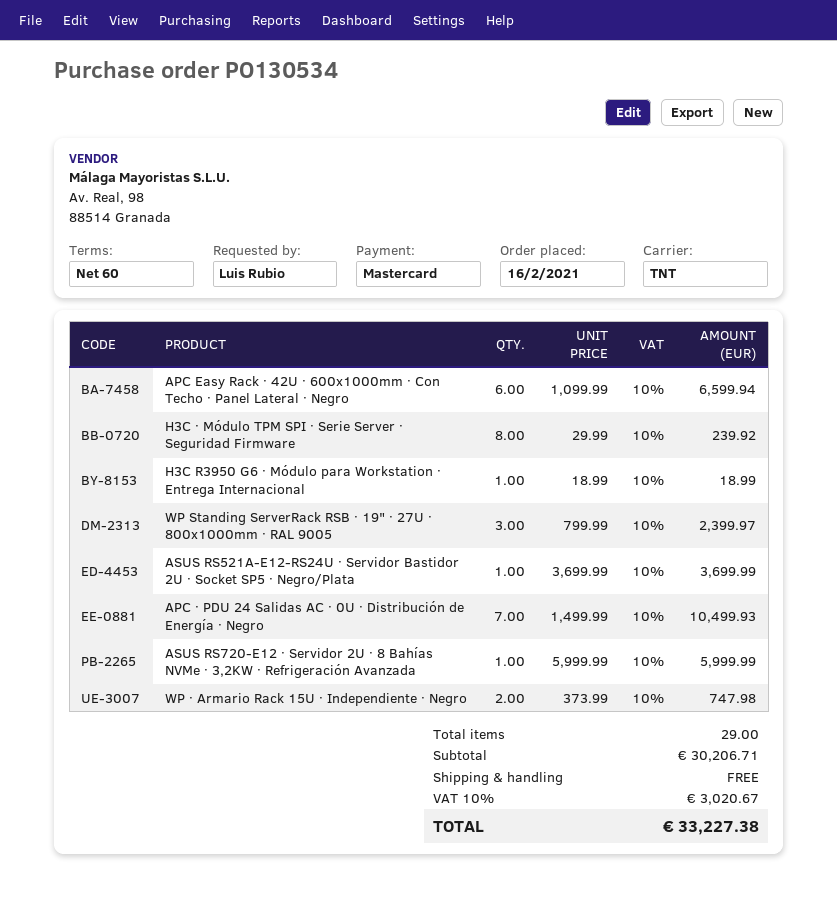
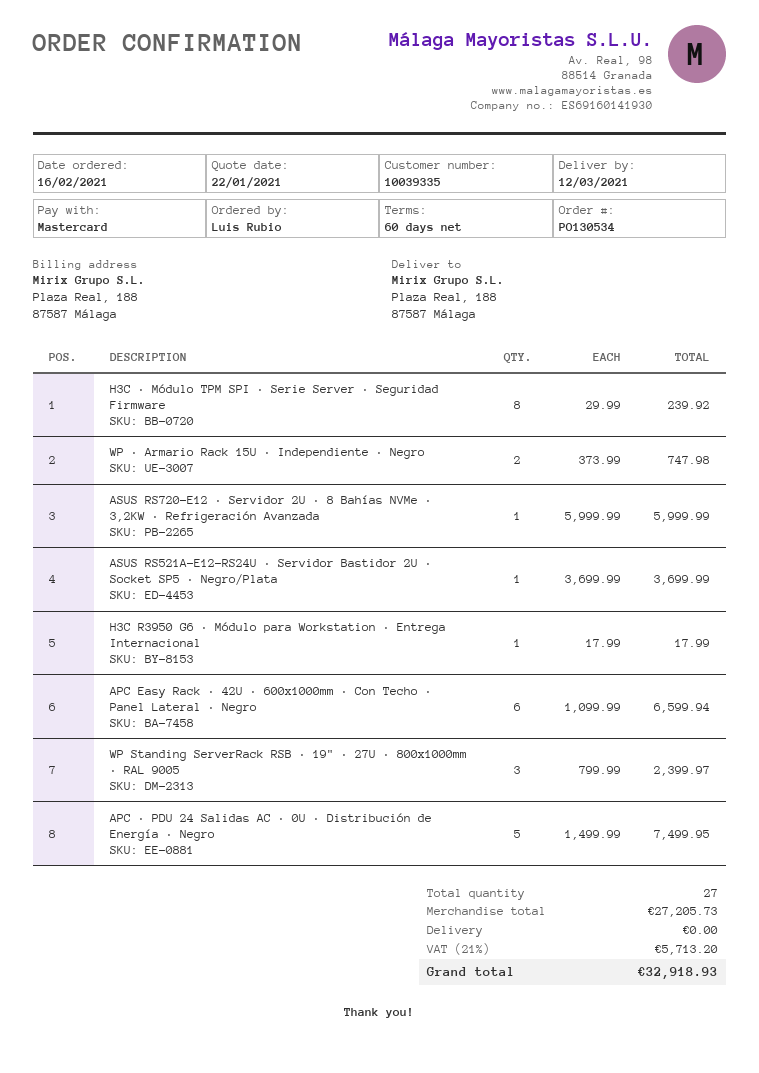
H3C R3950 G6 · Módulo para Workstation · Entrega Internacional: 1 x 18.99 = 18.99 -> 1 x 17.99 = 17.99
APC · PDU 24 Salidas AC · 0U · Distribución de Energía · Negro: 7 x 1499.99 = 10499.93 -> 5 x 1499.99 = 7499.95
total quantity: 29 -> 27
subtotal: 30206.71 -> 27205.73
tax: 10% = 3020.67 -> 21% = 5713.20
total: 33227.38 -> 32918.93

